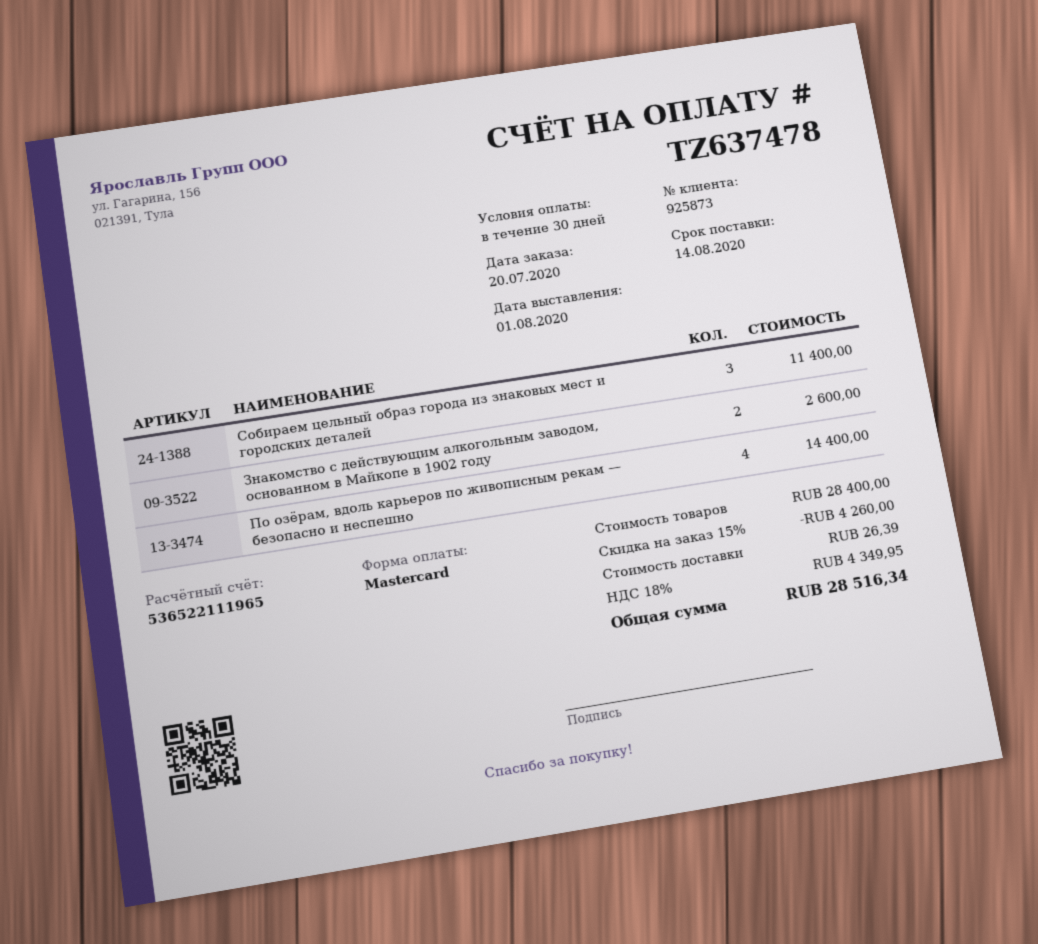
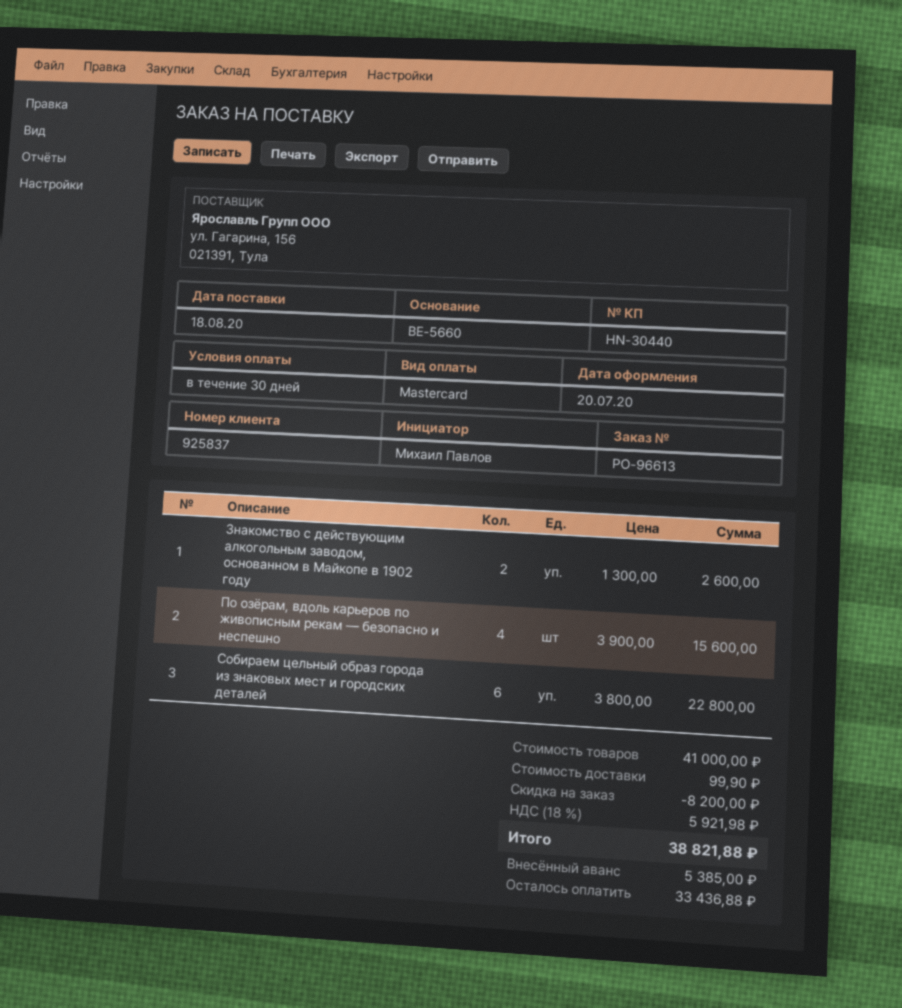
delivery date: 2020-08-14 -> 2020-08-18
customer number: 925873 -> 925837
Собираем цельный образ города из знаковых мест и городских деталей: 3 for 11400.00 -> 6 for 22800.00
По озёрам, вдоль карьеров по живописным рекам — безопасно и неспешно: 4 for 14400.00 -> 4 for 15600.00
subtotal: 28400.00 -> 41000.00
discount: 4260.00 -> 8200.00
shipping: 26.39 -> 99.90
tax: 18% = 4349.95 -> 18% = 5921.98
total: 28516.34 -> 38821.88

